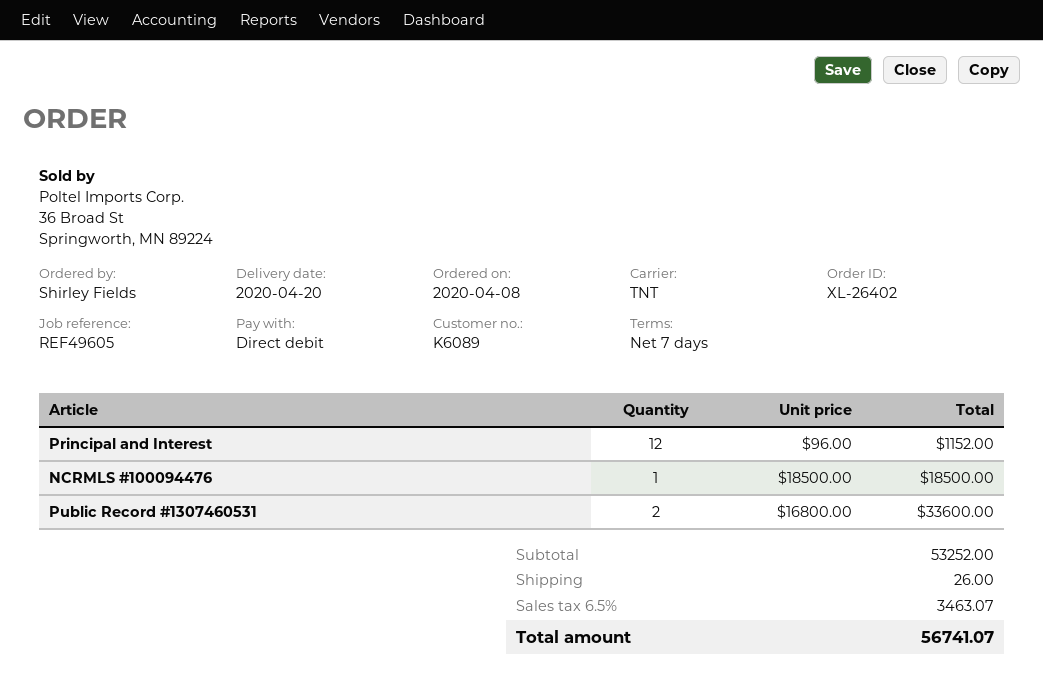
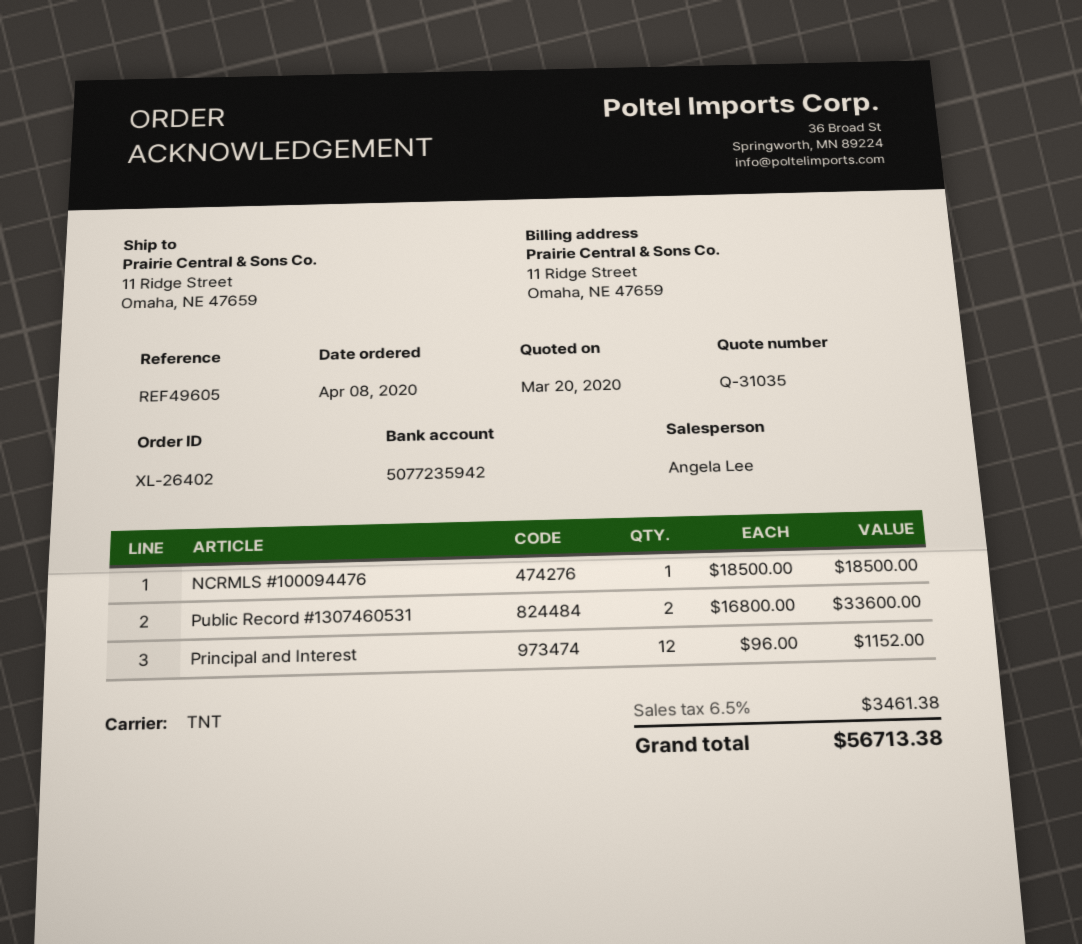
shipping: 26.00 -> none
tax: 6.5% = 3463.07 -> 6.5% = 3461.38
total: 56741.07 -> 56713.38

